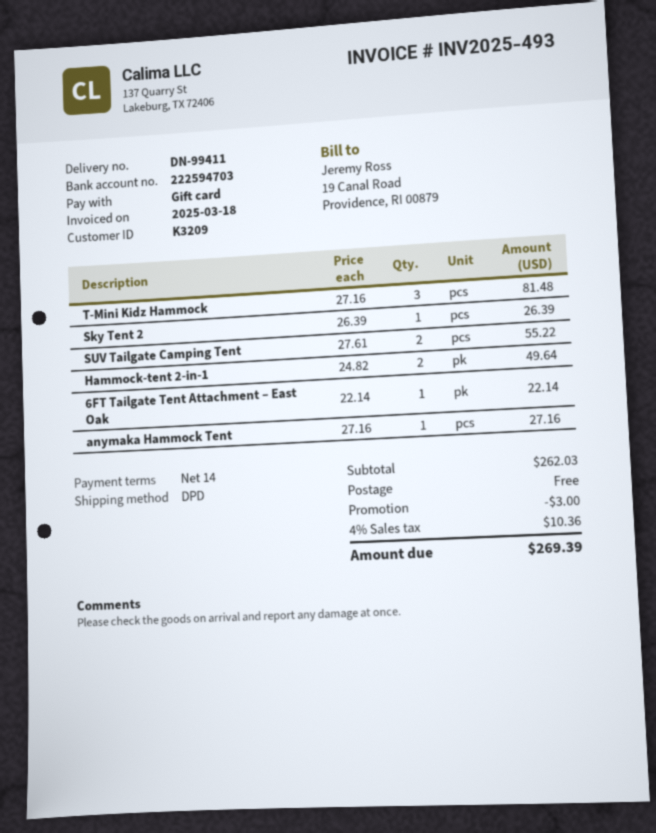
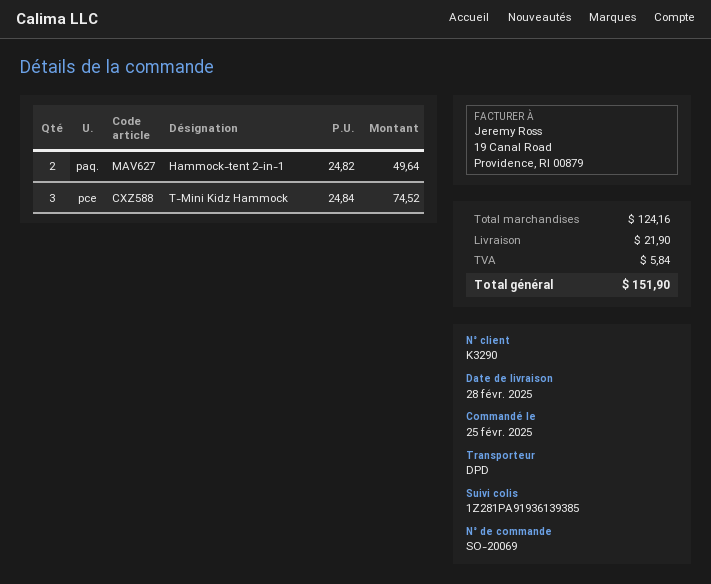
customer number: K3209 -> K3290
T-Mini Kidz Hammock: 3 x 27.16 = 81.48 -> 3 x 24.84 = 74.52
Sky Tent 2: 1 x 26.39 = 26.39 -> none
SUV Tailgate Camping Tent: 2 x 27.61 = 55.22 -> none
6FT Tailgate Tent Attachment – East Oak: 1 x 22.14 = 22.14 -> none
anymaka Hammock Tent: 1 x 27.16 = 27.16 -> none
subtotal: 262.03 -> 124.16
discount: 3.00 -> none
shipping: 0.00 -> 21.90
tax: 10.36 -> 5.84
total: 269.39 -> 151.90

